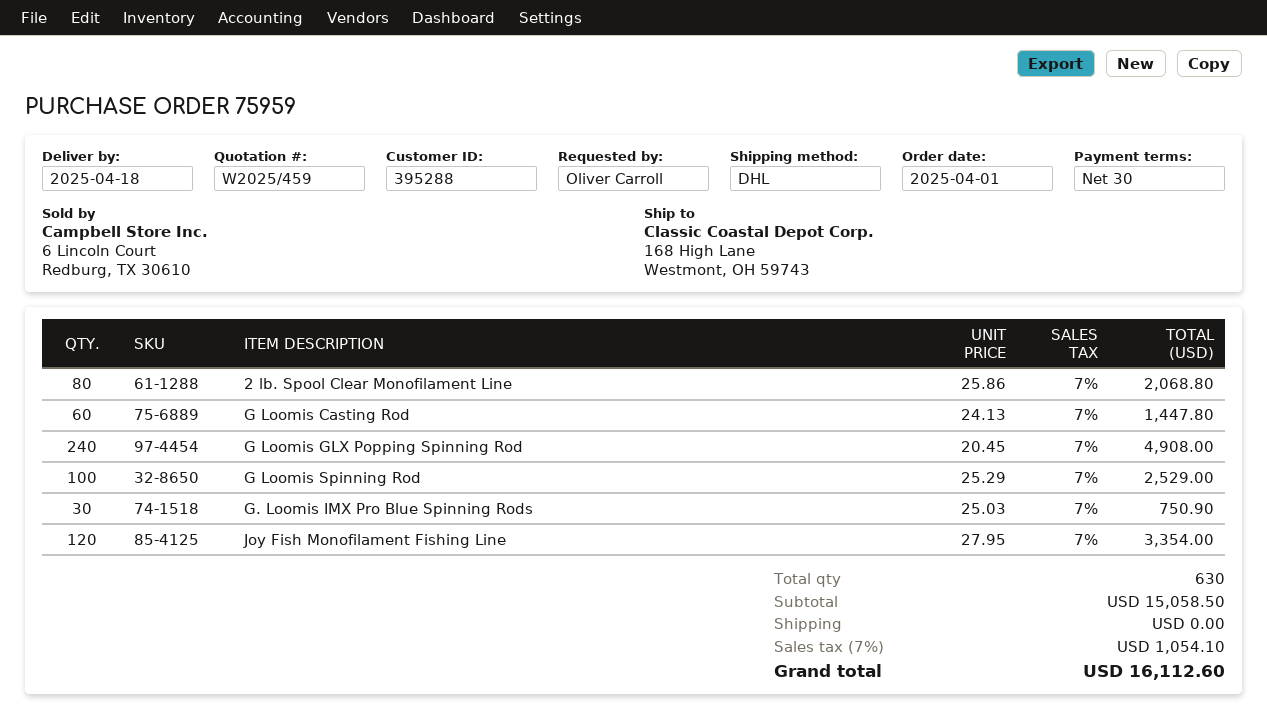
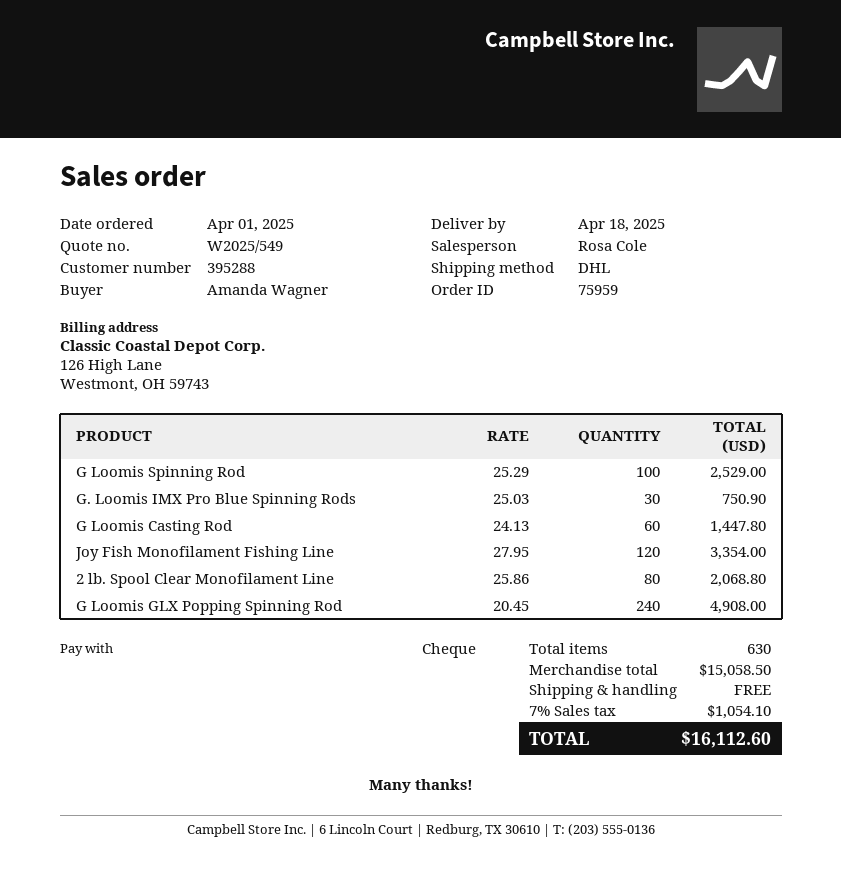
quote number: W2025/459 -> W2025/549
ordered by: Oliver Carroll -> Amanda Wagner

